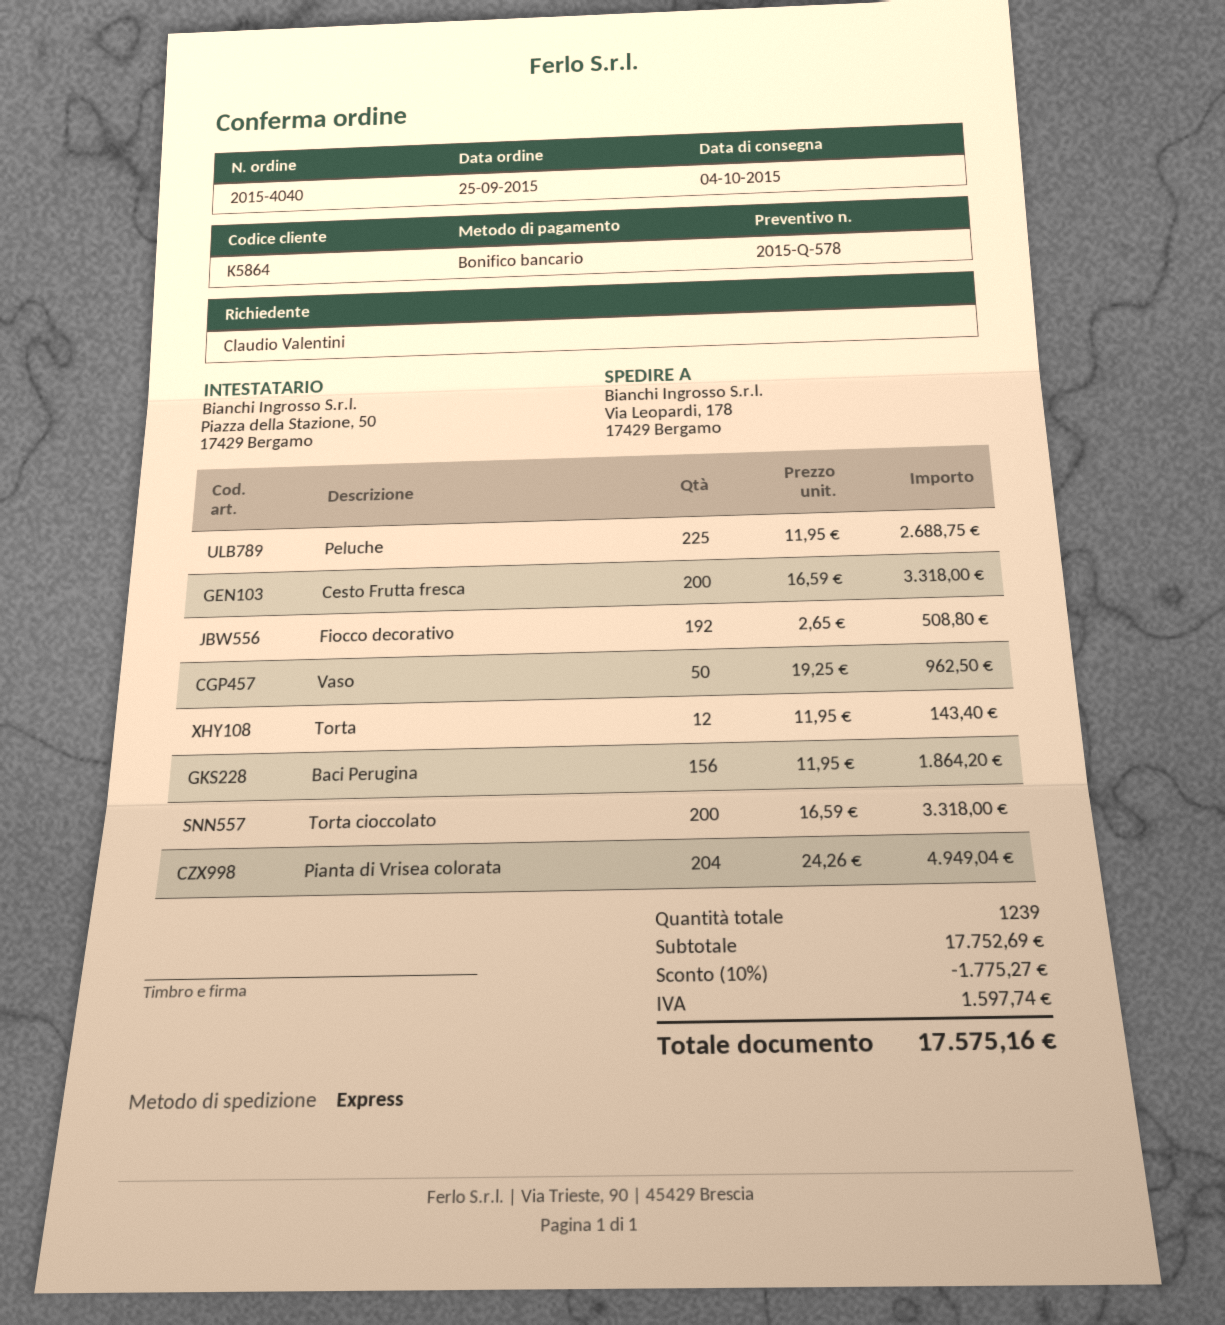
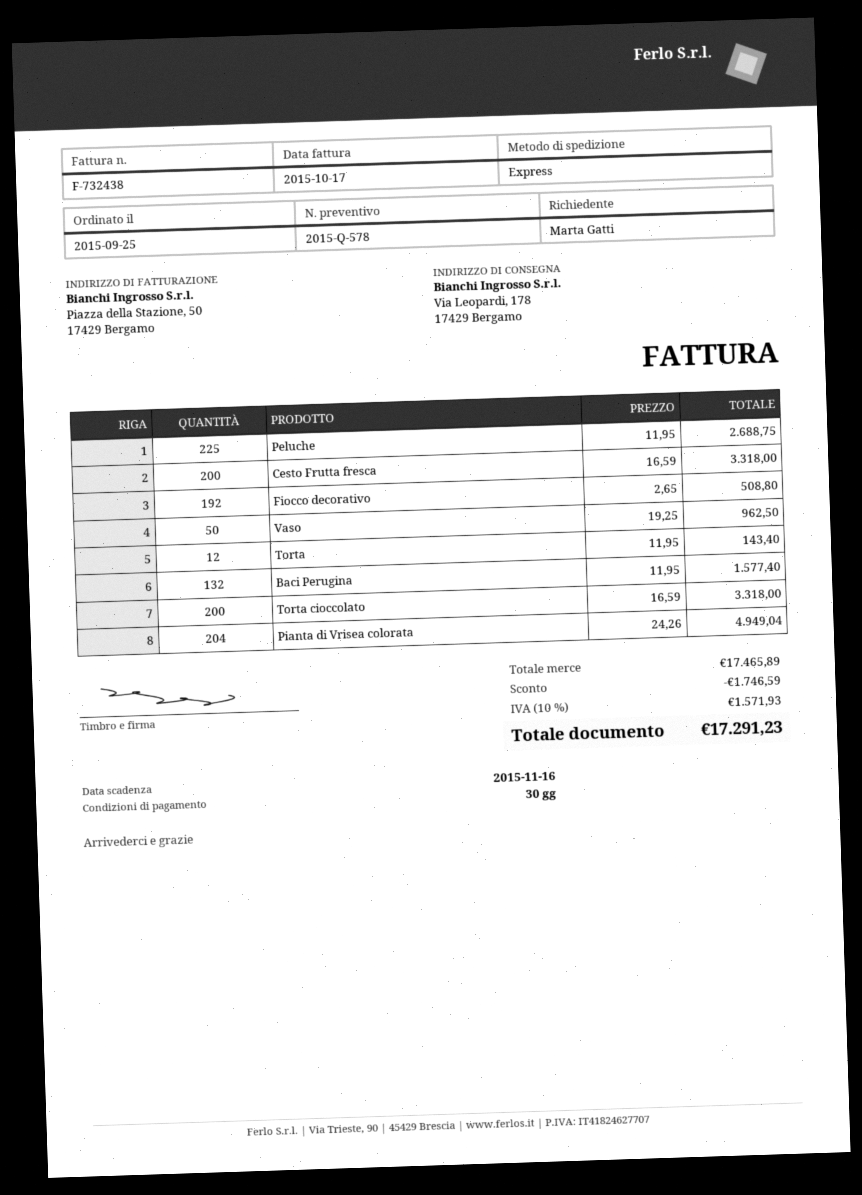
ordered by: Claudio Valentini -> Marta Gatti
Baci Perugina: 156 x 11.95 = 1864.20 -> 132 x 11.95 = 1577.40
subtotal: 17752.69 -> 17465.89
discount: 1775.27 -> 1746.59
tax: 1597.74 -> 1571.93
total: 17575.16 -> 17291.23

